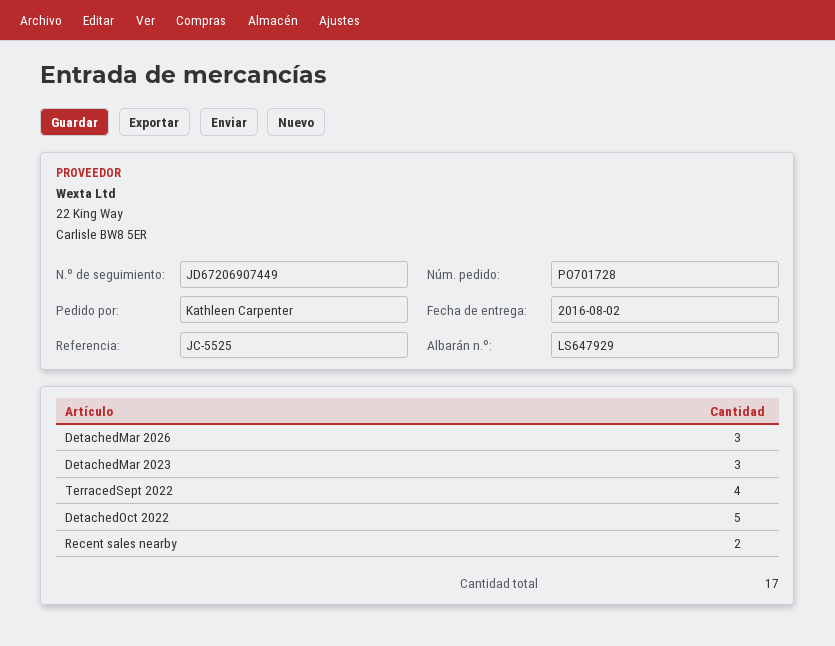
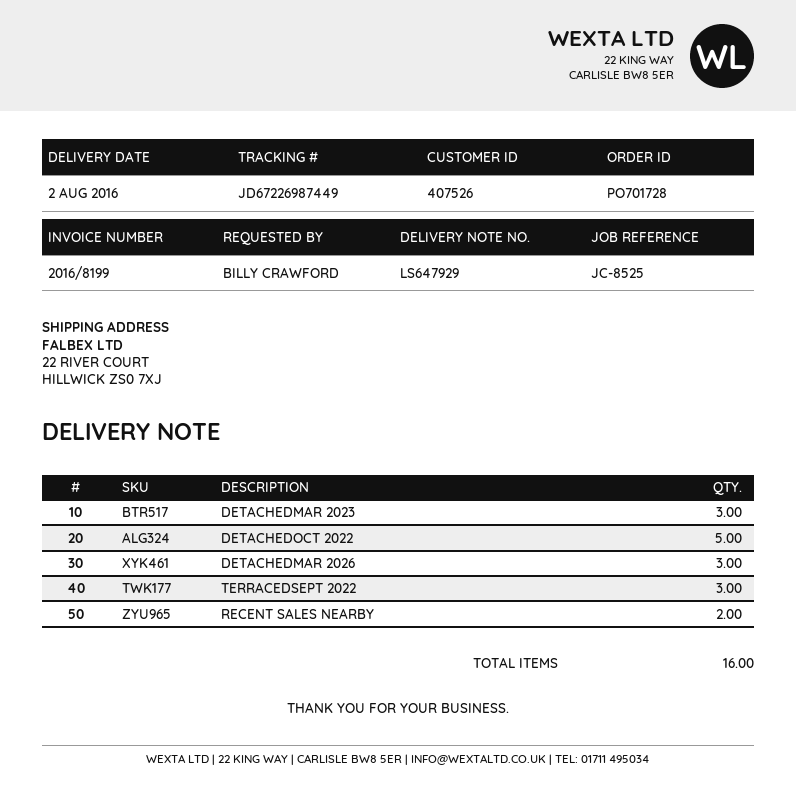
reference: JC-5525 -> JC-8525
ordered by: Kathleen Carpenter -> BILLY CRAWFORD
tracking number: JD67206907449 -> JD67226987449
TerracedSept 2022: 4 -> 3
total quantity: 17 -> 16

